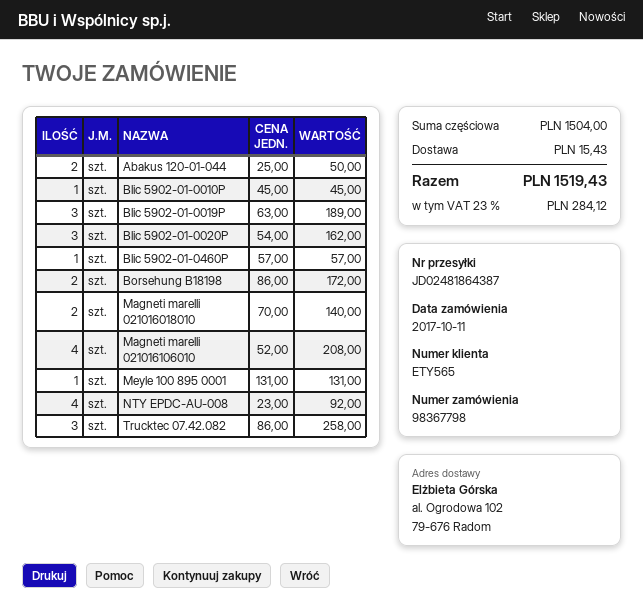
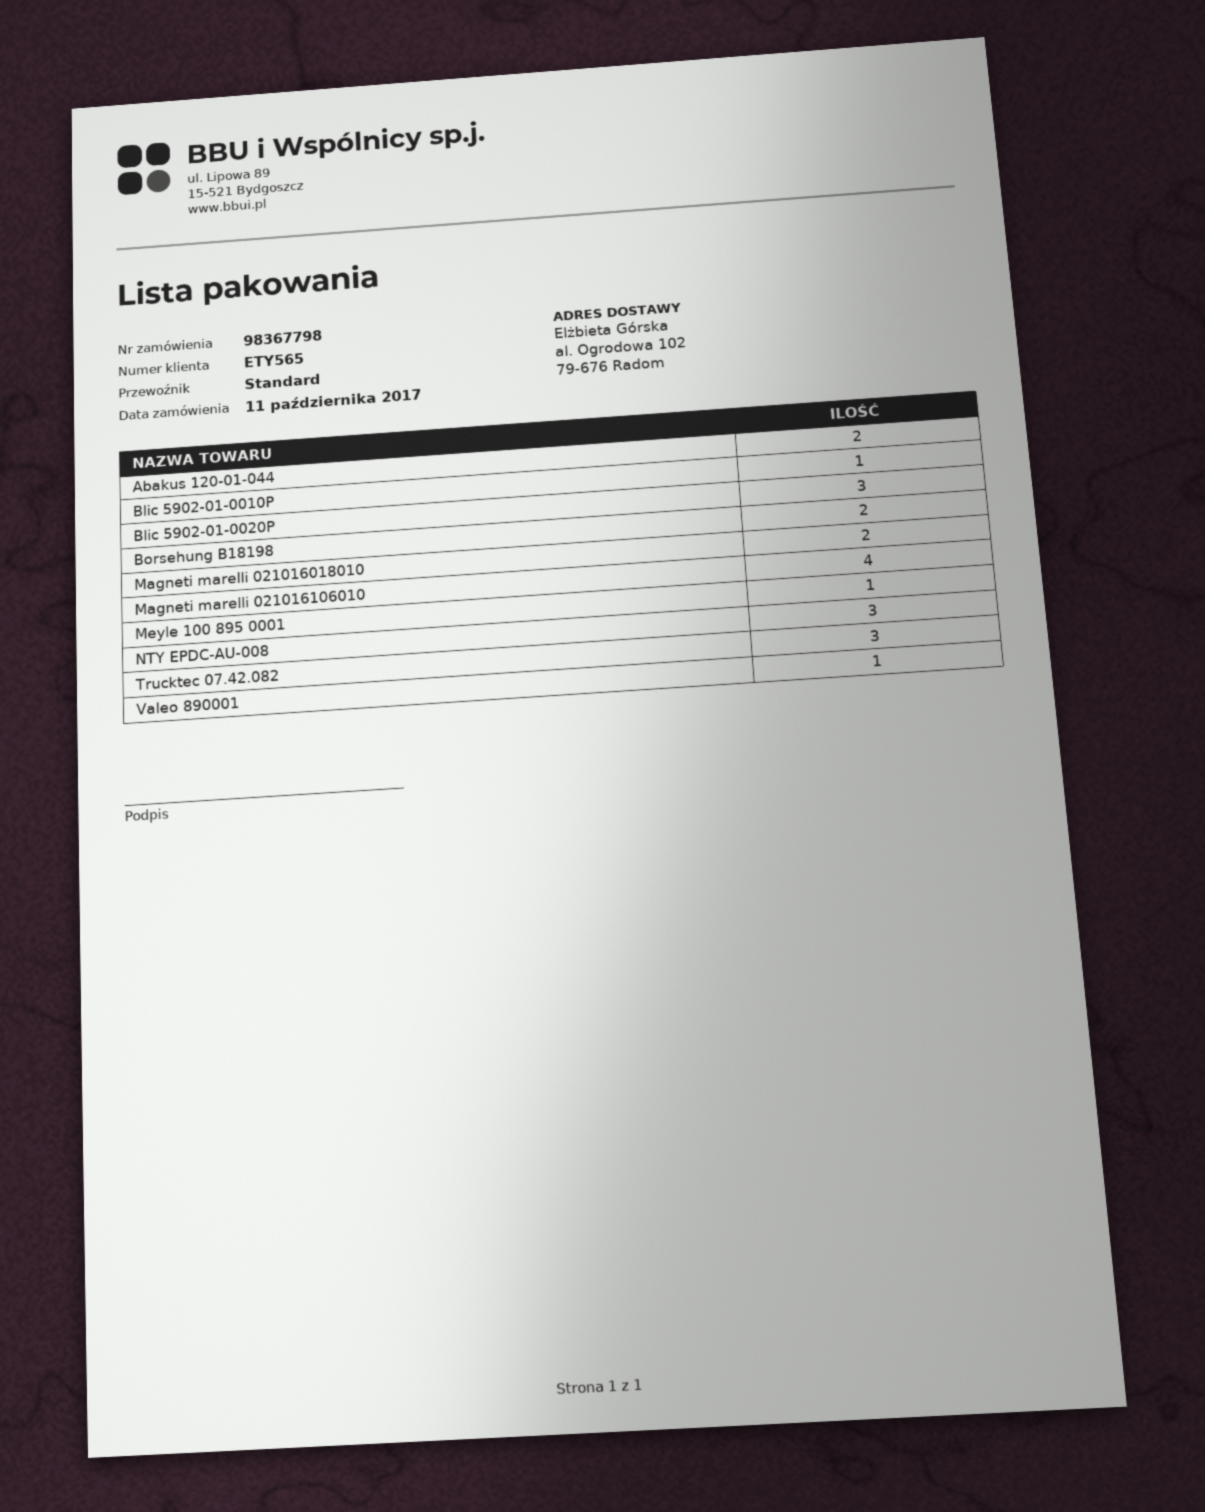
Blic 5902-01-0019P: 3 -> none
Blic 5902-01-0460P: 1 -> none
NTY EPDC-AU-008: 4 -> 3
Valeo 890001: none -> 1

